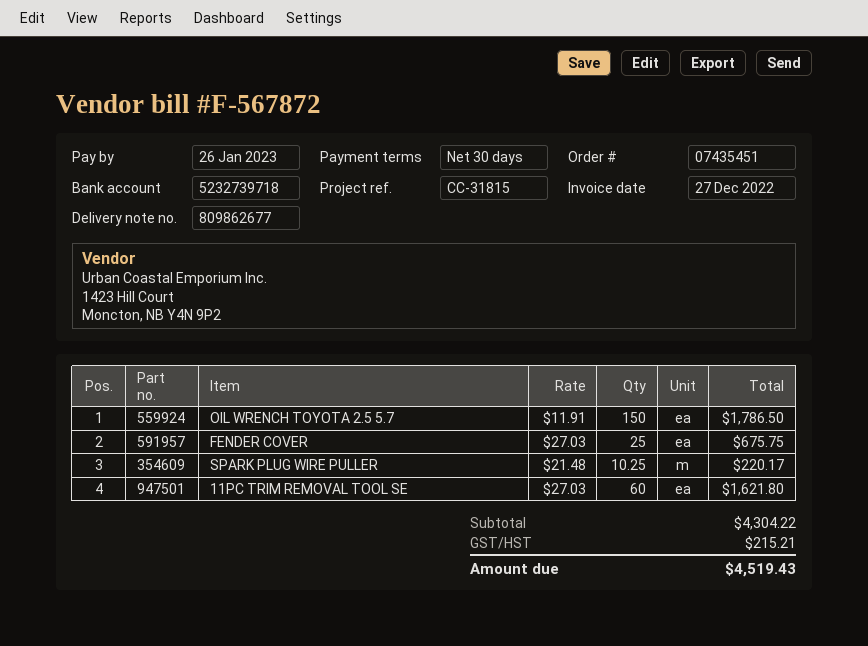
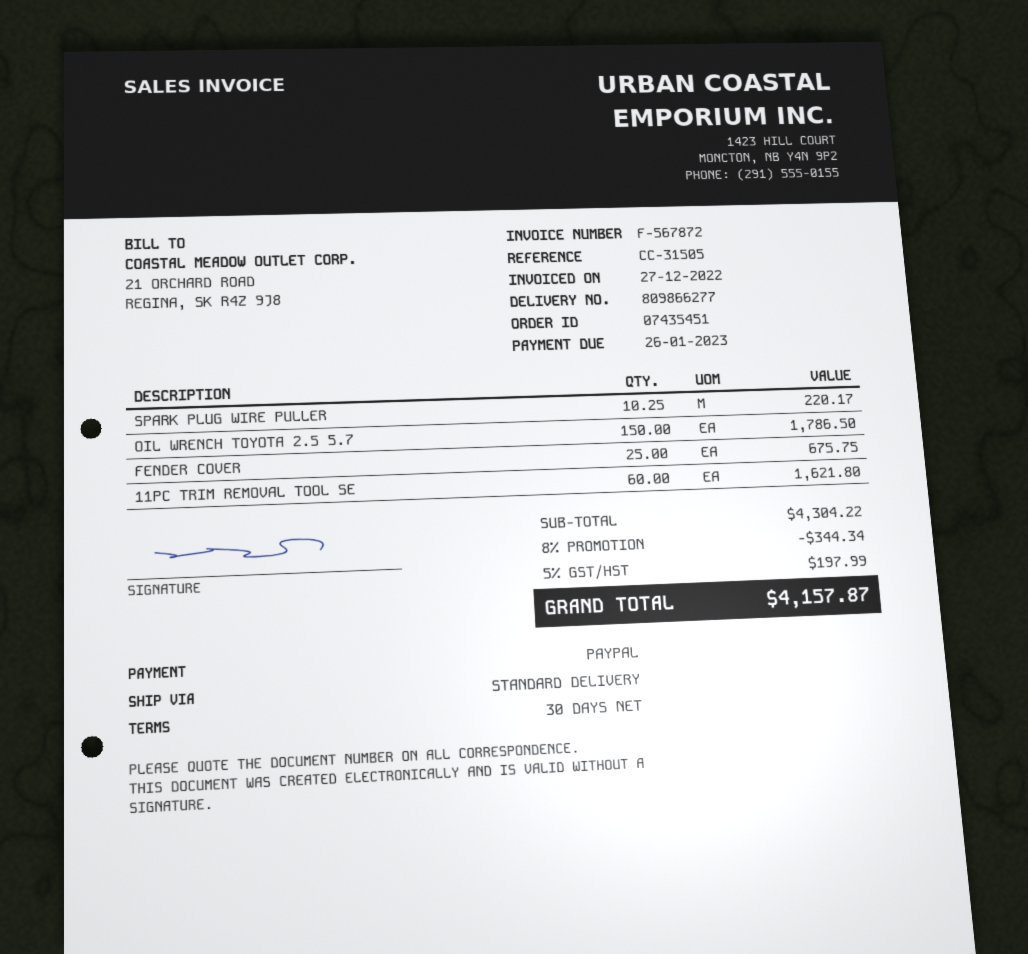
delivery note number: 809862677 -> 809866277
reference: CC-31815 -> CC-31505
discount: none -> 8% = 344.34
tax: 215.21 -> 197.99
total: 4519.43 -> 4157.87

